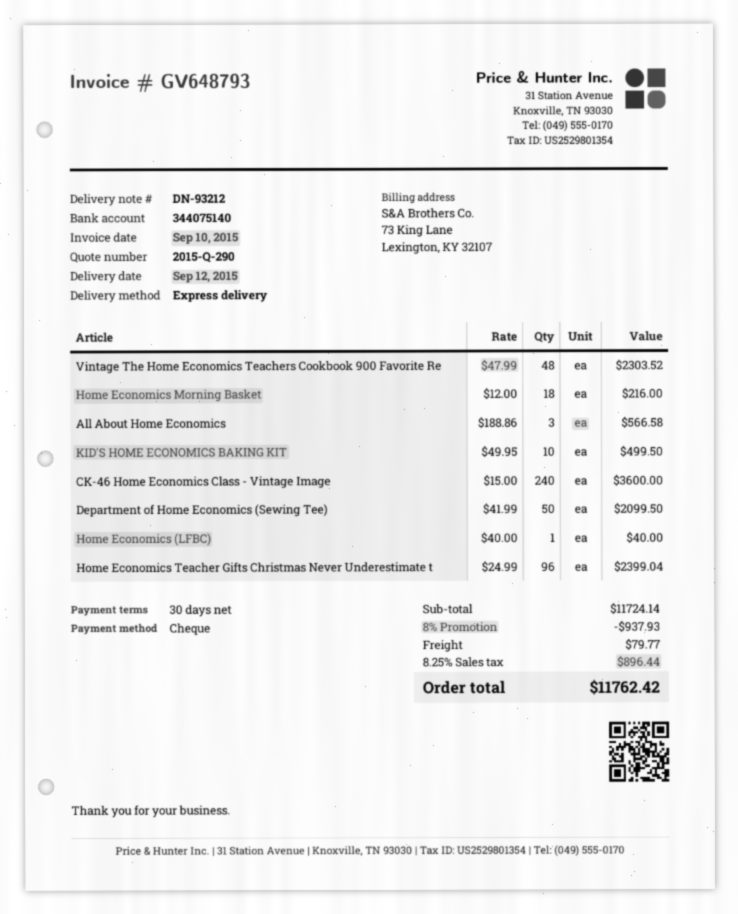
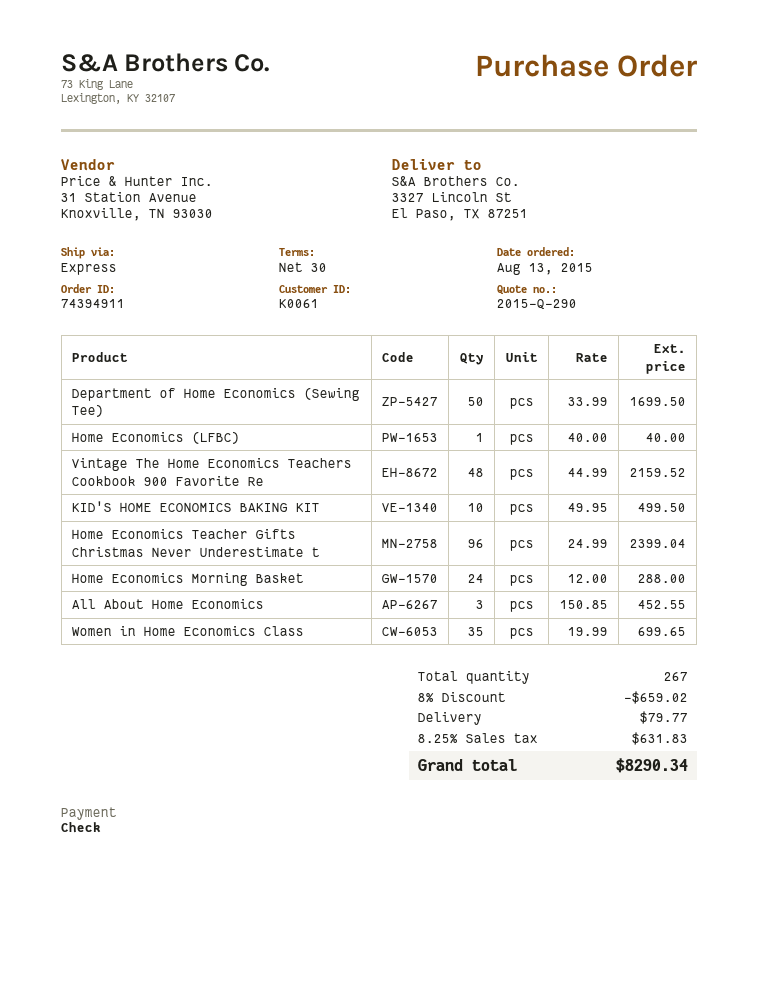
Vintage The Home Economics Teachers Cookbook 900 Favorite Re: 48 x 47.99 = 2303.52 -> 48 x 44.99 = 2159.52
Home Economics Morning Basket: 18 x 12.00 = 216.00 -> 24 x 12.00 = 288.00
All About Home Economics: 3 x 188.86 = 566.58 -> 3 x 150.85 = 452.55
CK-46 Home Economics Class - Vintage Image: 240 x 15.00 = 3600.00 -> none
Department of Home Economics (Sewing Tee): 50 x 41.99 = 2099.50 -> 50 x 33.99 = 1699.50
Women in Home Economics Class: none -> 35 x 19.99 = 699.65
discount: 8% = 937.93 -> 8% = 659.02
tax: 8.25% = 896.44 -> 8.25% = 631.83
total: 11762.42 -> 8290.34

